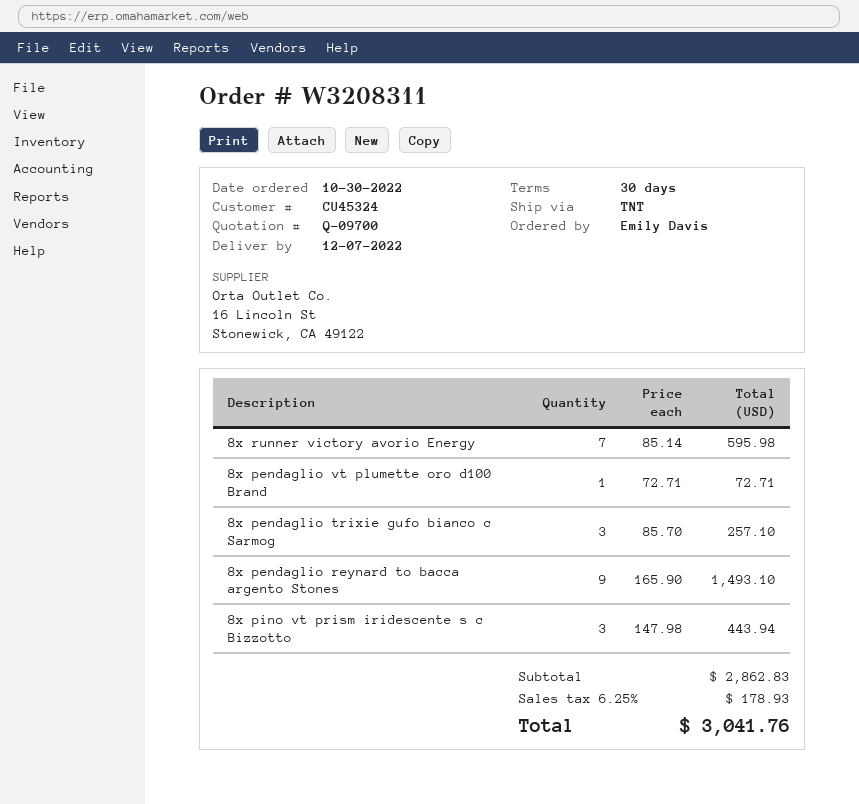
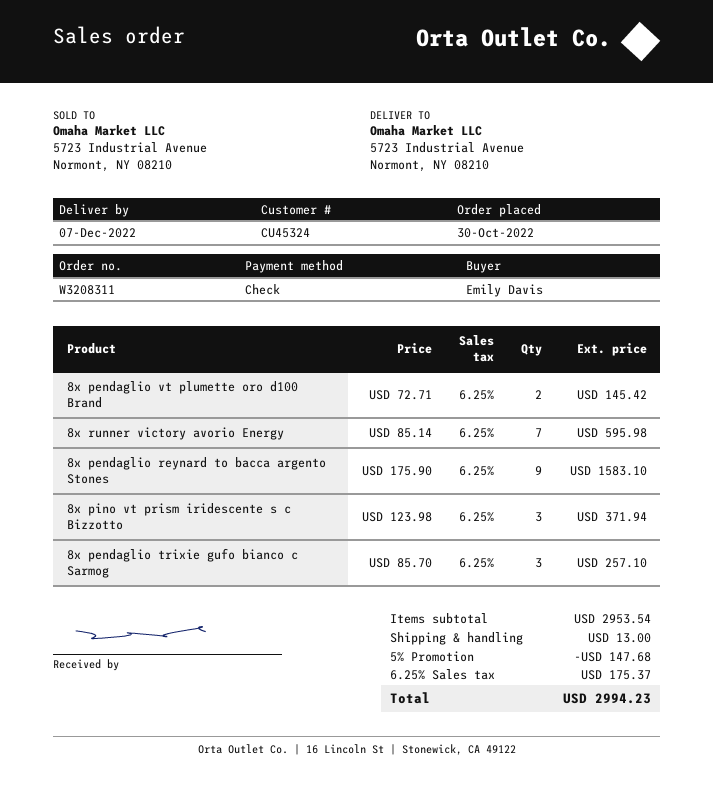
8x pendaglio vt plumette oro d100 Brand: 1 x 72.71 = 72.71 -> 2 x 72.71 = 145.42
8x pendaglio reynard to bacca argento Stones: 9 x 165.90 = 1493.10 -> 9 x 175.90 = 1583.10
8x pino vt prism iridescente s c Bizzotto: 3 x 147.98 = 443.94 -> 3 x 123.98 = 371.94
subtotal: 2862.83 -> 2953.54
discount: none -> 5% = 147.68
shipping: none -> 13.00
tax: 6.25% = 178.93 -> 6.25% = 175.37
total: 3041.76 -> 2994.23

